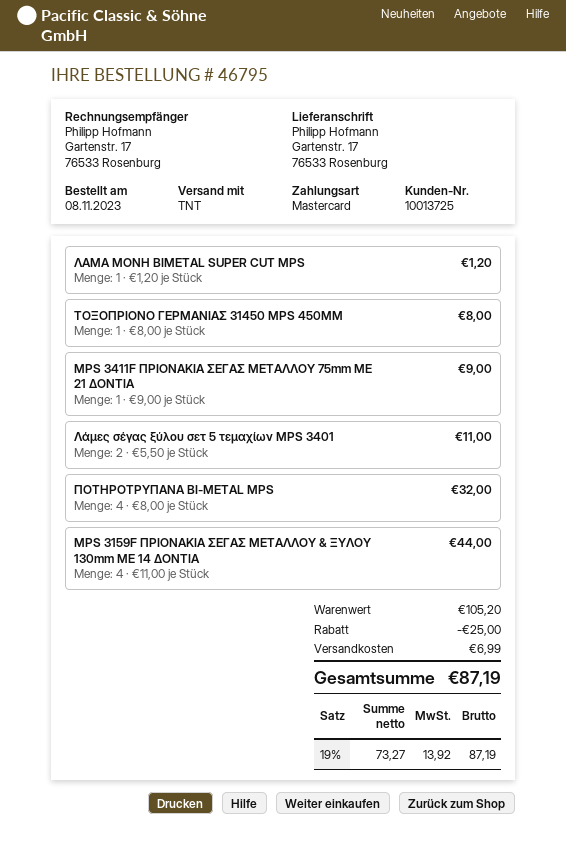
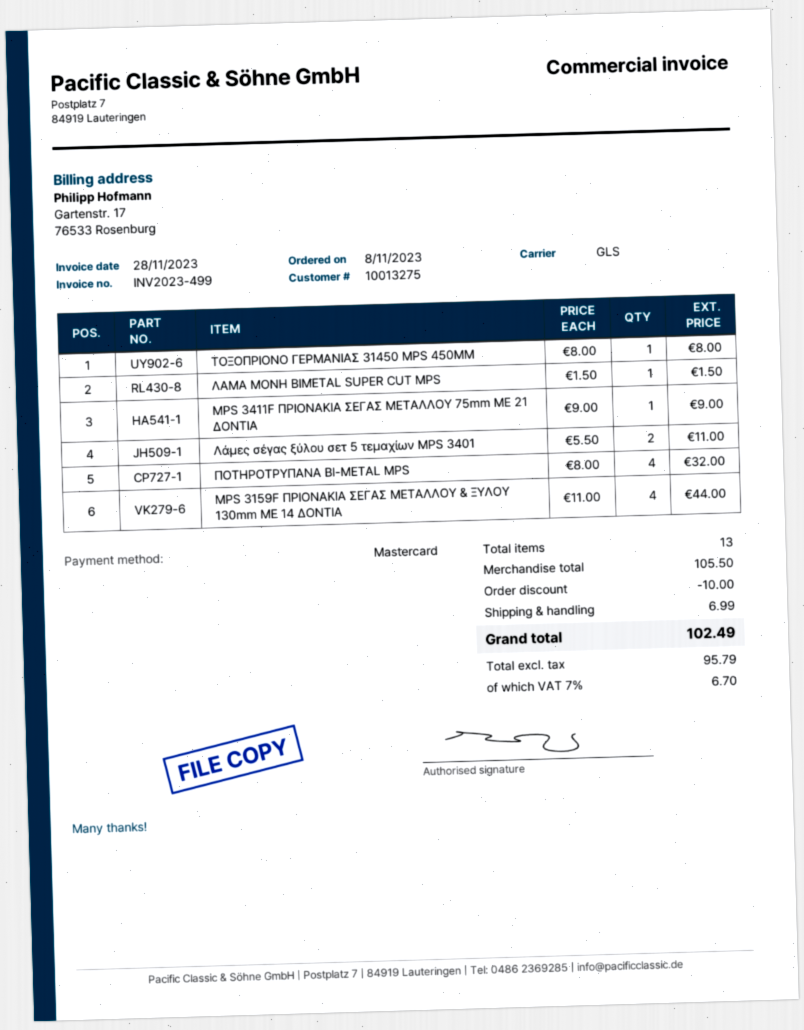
customer number: 10013725 -> 10013275
shipping method: TNT -> GLS
ΛΑΜΑ ΜΟΝΗ BIMETAL SUPER CUT MPS: 1 x 1.20 = 1.20 -> 1 x 1.50 = 1.50
subtotal: 105.20 -> 105.50
discount: 25.00 -> 10.00
net: 73.27 -> 95.79
tax: 19% = 13.92 -> 7% = 6.70
total: 87.19 -> 102.49

